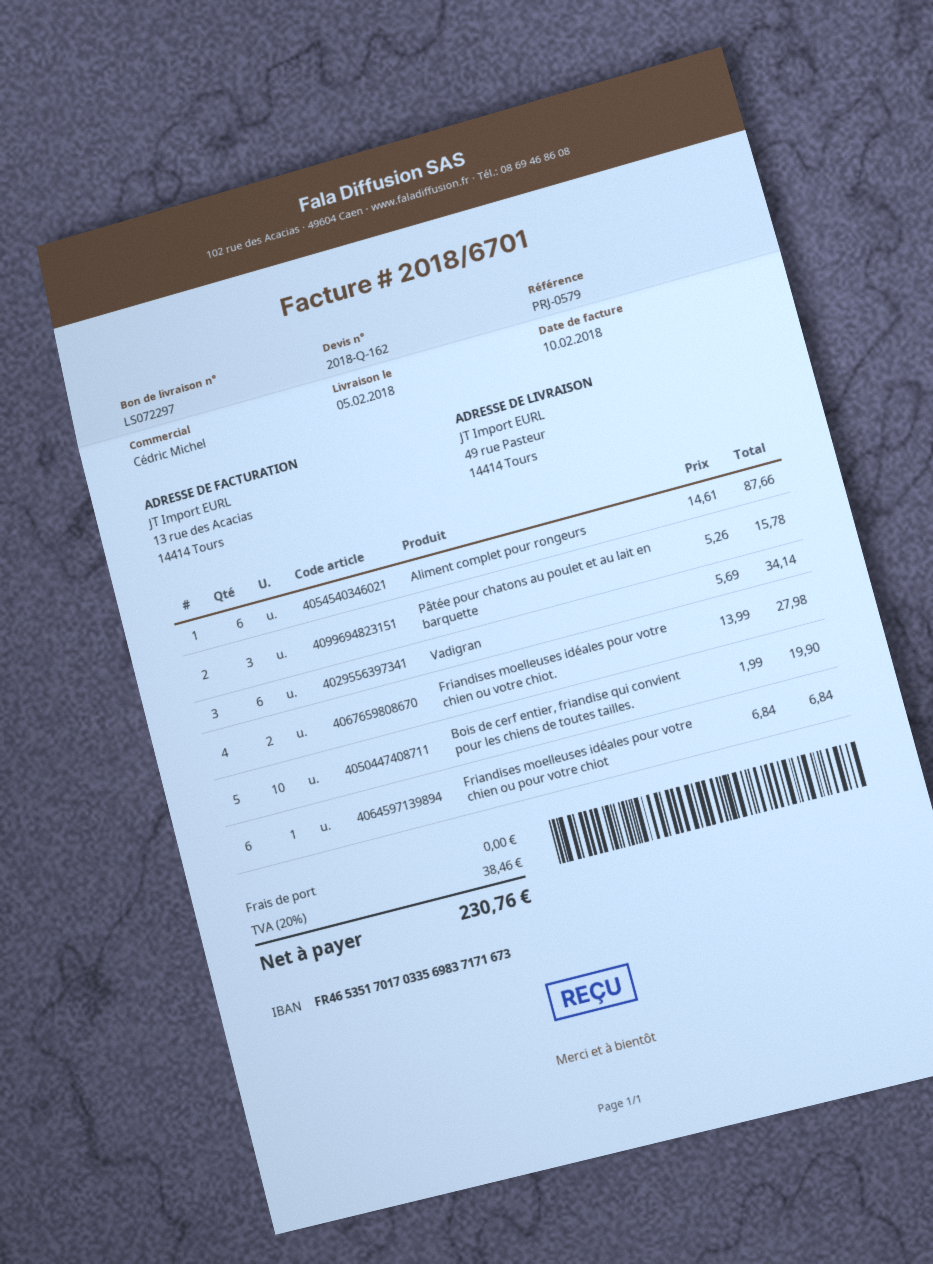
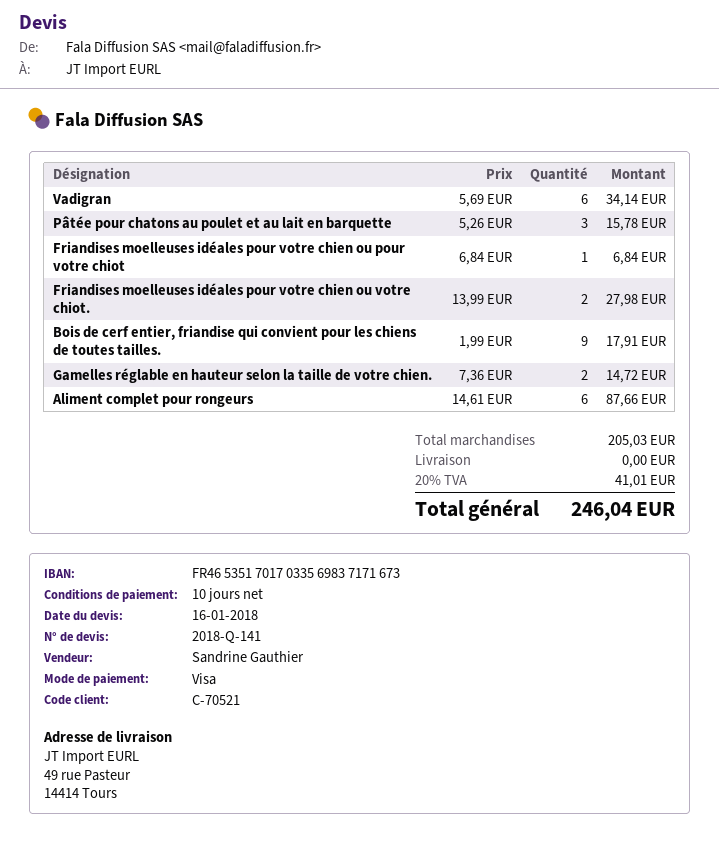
quote number: 2018-Q-162 -> 2018-Q-141
sales rep: Cédric Michel -> Sandrine Gauthier
Bois de cerf entier, friandise qui convient pour les chiens de toutes tailles.: 10 x 1.99 = 19.90 -> 9 x 1.99 = 17.91
Gamelles réglable en hauteur selon la taille de votre chien.: none -> 2 x 7.36 = 14.72
tax: 20% = 38.46 -> 20% = 41.01
total: 230.76 -> 246.04

